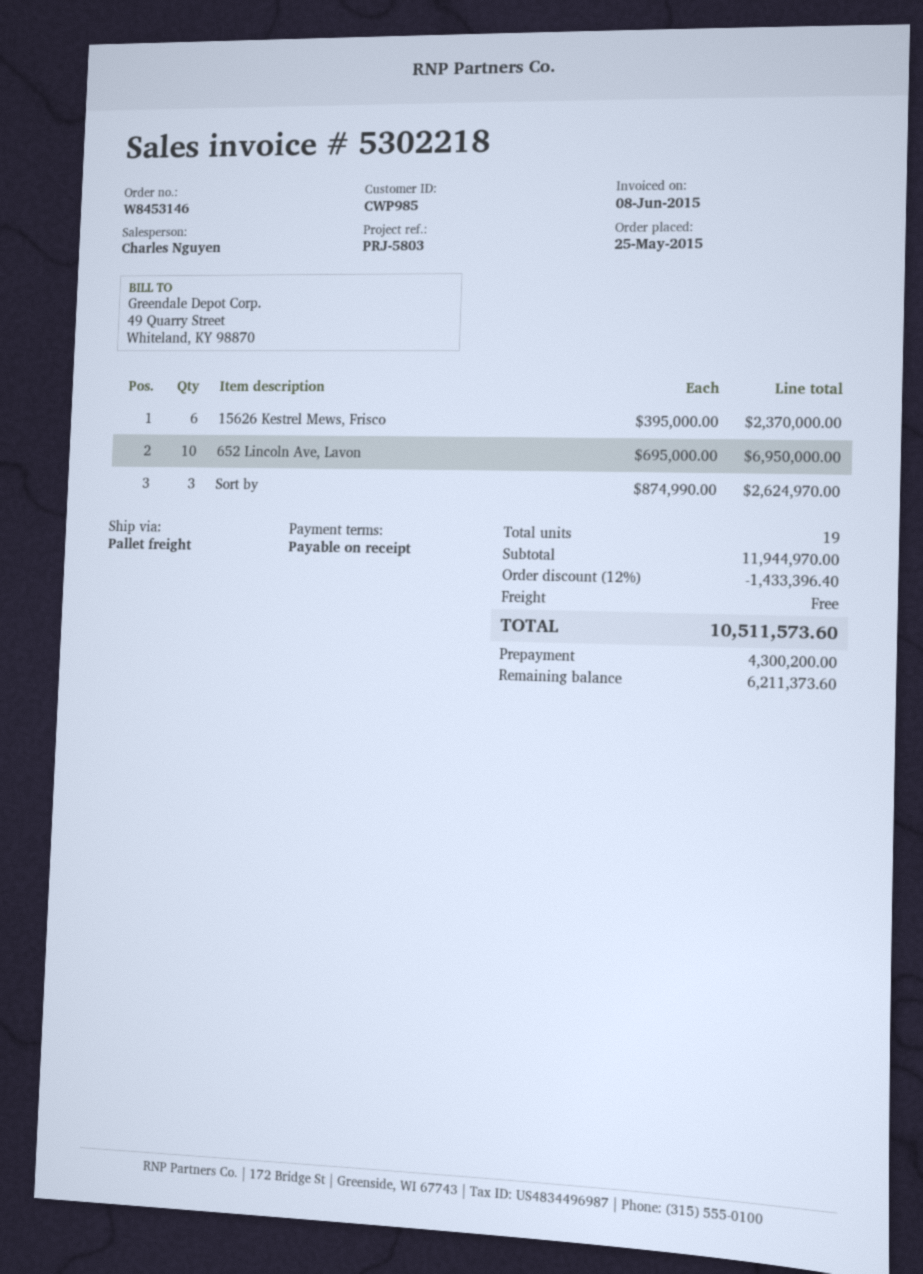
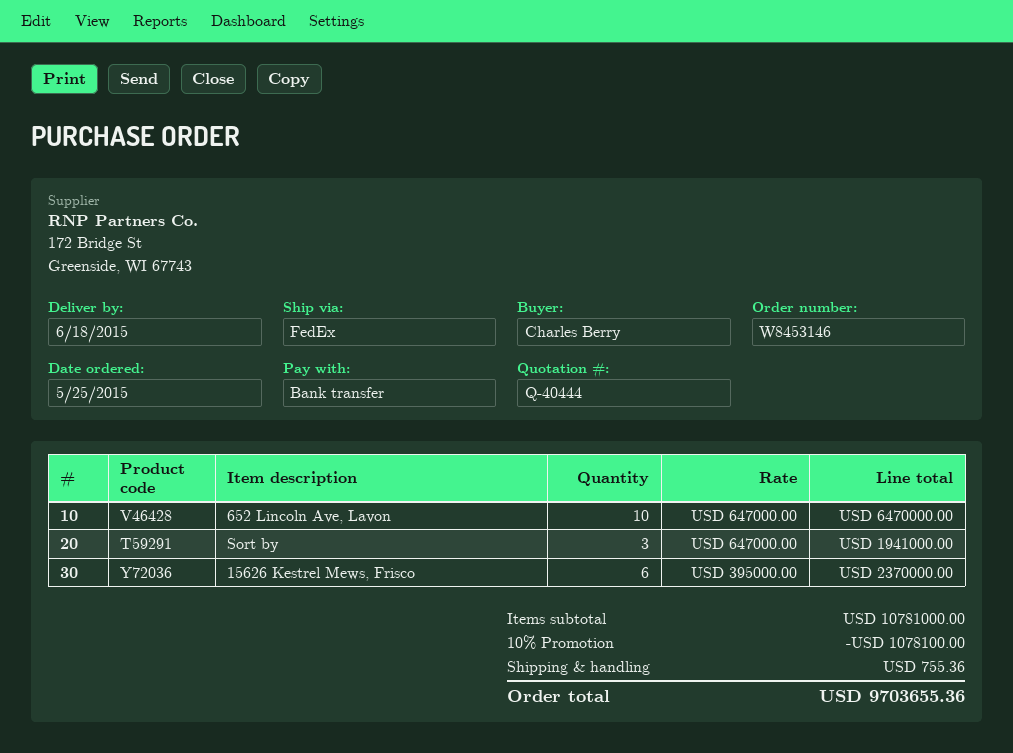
shipping method: pallet freight -> FedEx
652 Lincoln Ave, Lavon: 10 x 695000.00 = 6950000.00 -> 10 x 647000.00 = 6470000.00
Sort by: 3 x 874990.00 = 2624970.00 -> 3 x 647000.00 = 1941000.00
subtotal: 11944970.00 -> 10781000.00
discount: 12% = 1433396.40 -> 10% = 1078100.00
shipping: 0.00 -> 755.36
total: 10511573.60 -> 9703655.36

